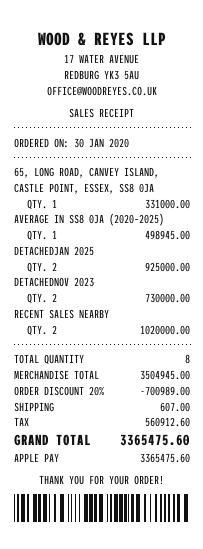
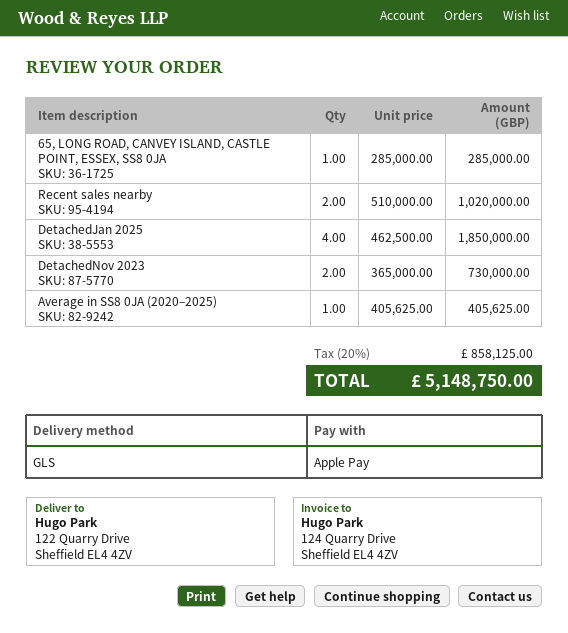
65, LONG ROAD, CANVEY ISLAND, CASTLE POINT, ESSEX, SS8 0JA: 1 for 331000.00 -> 1 for 285000.00
AVERAGE IN SS8 0JA (2020–2025): 1 for 498945.00 -> 1 for 405625.00
DETACHEDJAN 2025: 2 for 925000.00 -> 4 for 1850000.00
discount: 20% = 700989.00 -> none
shipping: 607.00 -> none
tax: 560912.60 -> 858125.00
total: 3365475.60 -> 5148750.00

